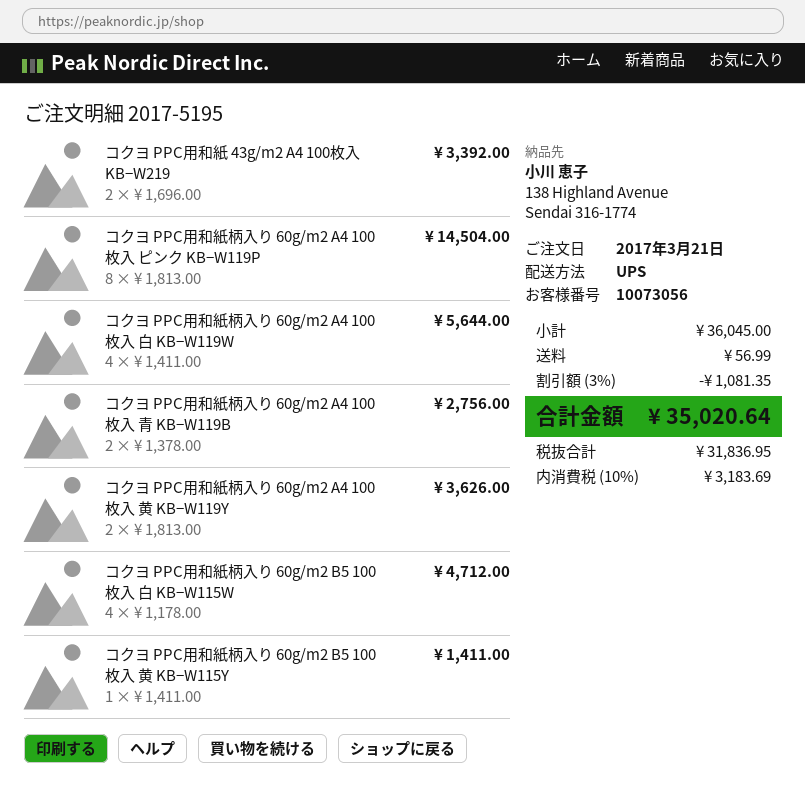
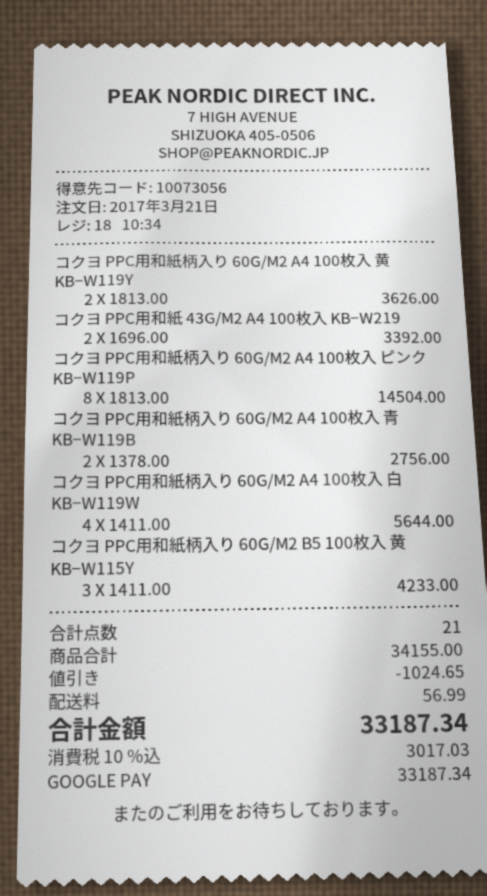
コクヨ PPC用和紙柄入り 60g/m2 B5 100枚入 白 KB−W115W: 4 x 1178.00 = 4712.00 -> none
コクヨ PPC用和紙柄入り 60g/m2 B5 100枚入 黄 KB−W115Y: 1 x 1411.00 = 1411.00 -> 3 x 1411.00 = 4233.00
subtotal: 36045.00 -> 34155.00
discount: 1081.35 -> 1024.65
tax: 10% = 3183.69 -> 10% = 3017.03
total: 35020.64 -> 33187.34

